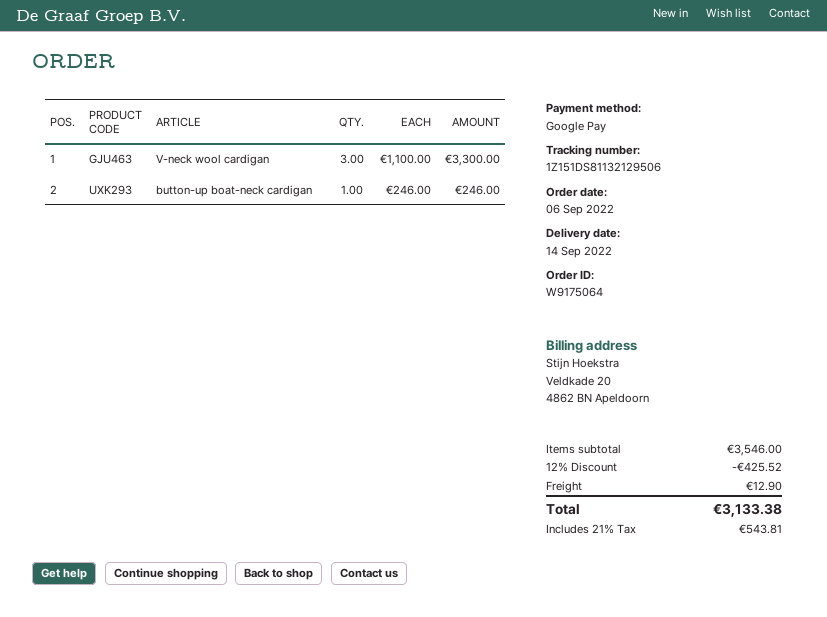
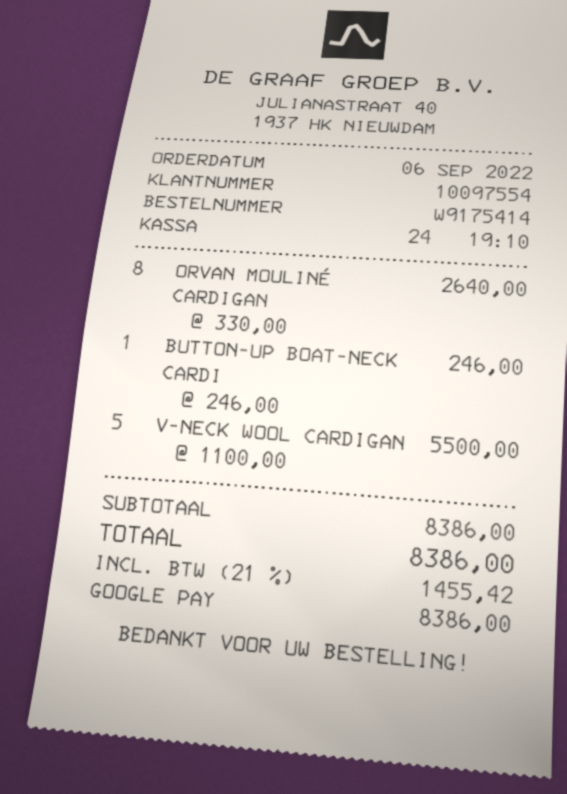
order number: W9175064 -> W9175414
V-neck wool cardigan: 3 x 1100.00 = 3300.00 -> 5 x 1100.00 = 5500.00
ORVAN MOULINÉ CARDIGAN: none -> 8 x 330.00 = 2640.00
subtotal: 3546.00 -> 8386.00
discount: 12% = 425.52 -> none
shipping: 12.90 -> none
tax: 21% = 543.81 -> 21% = 1455.42
total: 3133.38 -> 8386.00

